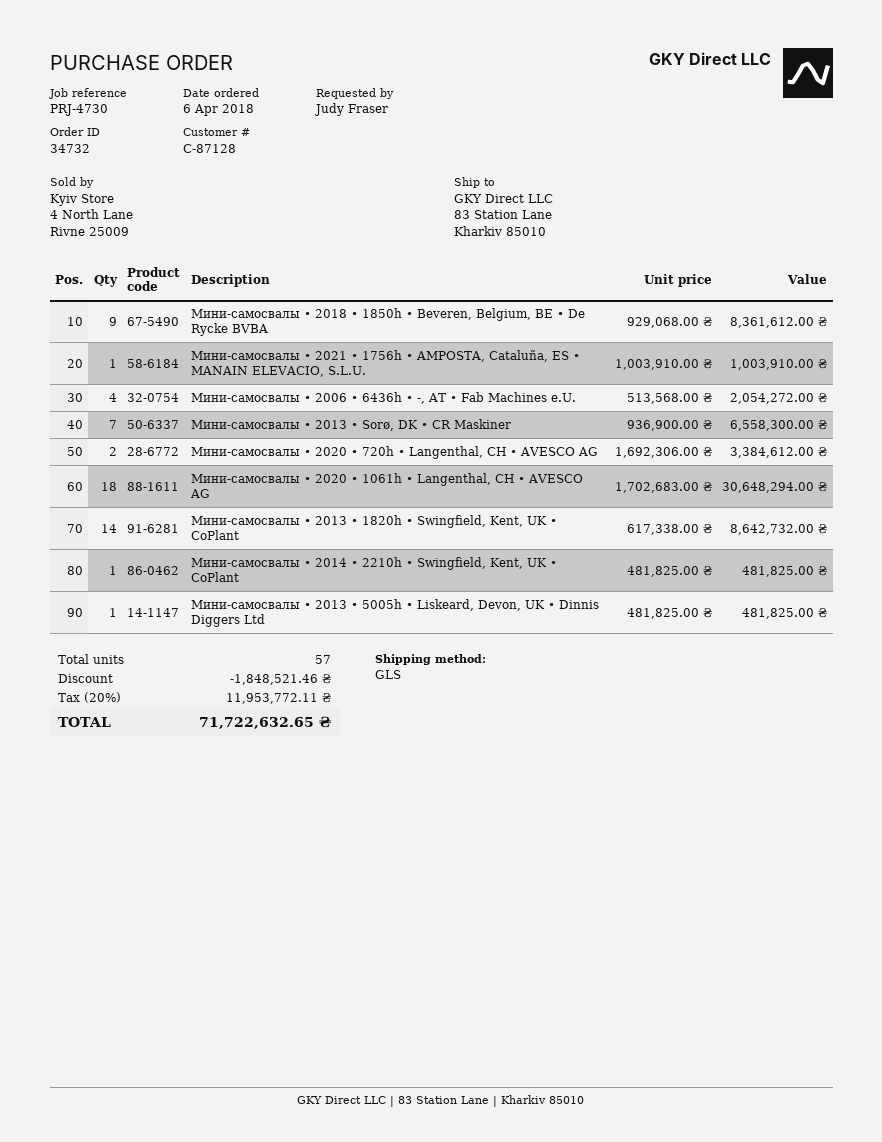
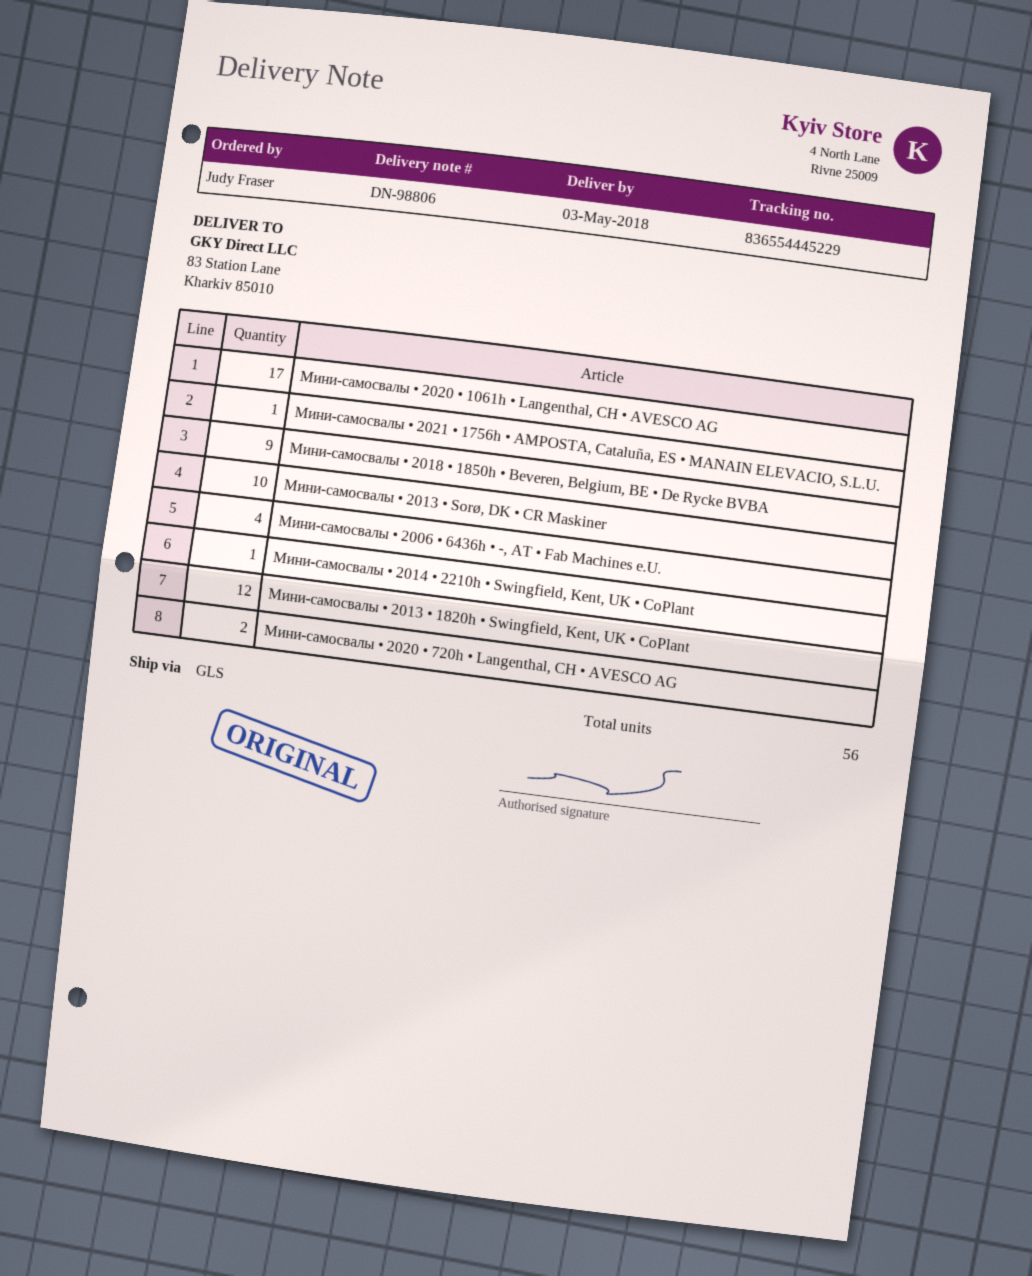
Мини-самосвалы • 2013 • Sorø, DK • CR Maskiner: 7 -> 10
Мини-самосвалы • 2020 • 1061h • Langenthal, CH • AVESCO AG: 18 -> 17
Мини-самосвалы • 2013 • 1820h • Swingfield, Kent, UK • CoPlant: 14 -> 12
Мини-самосвалы • 2013 • 5005h • Liskeard, Devon, UK • Dinnis Diggers Ltd: 1 -> none
total quantity: 57 -> 56

